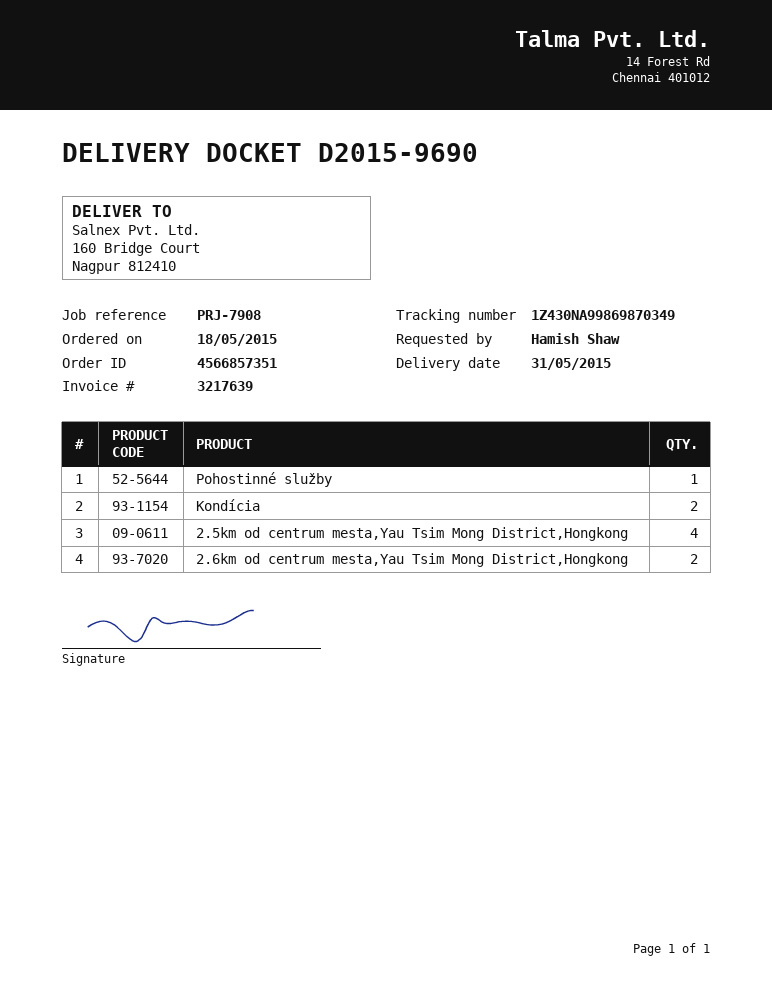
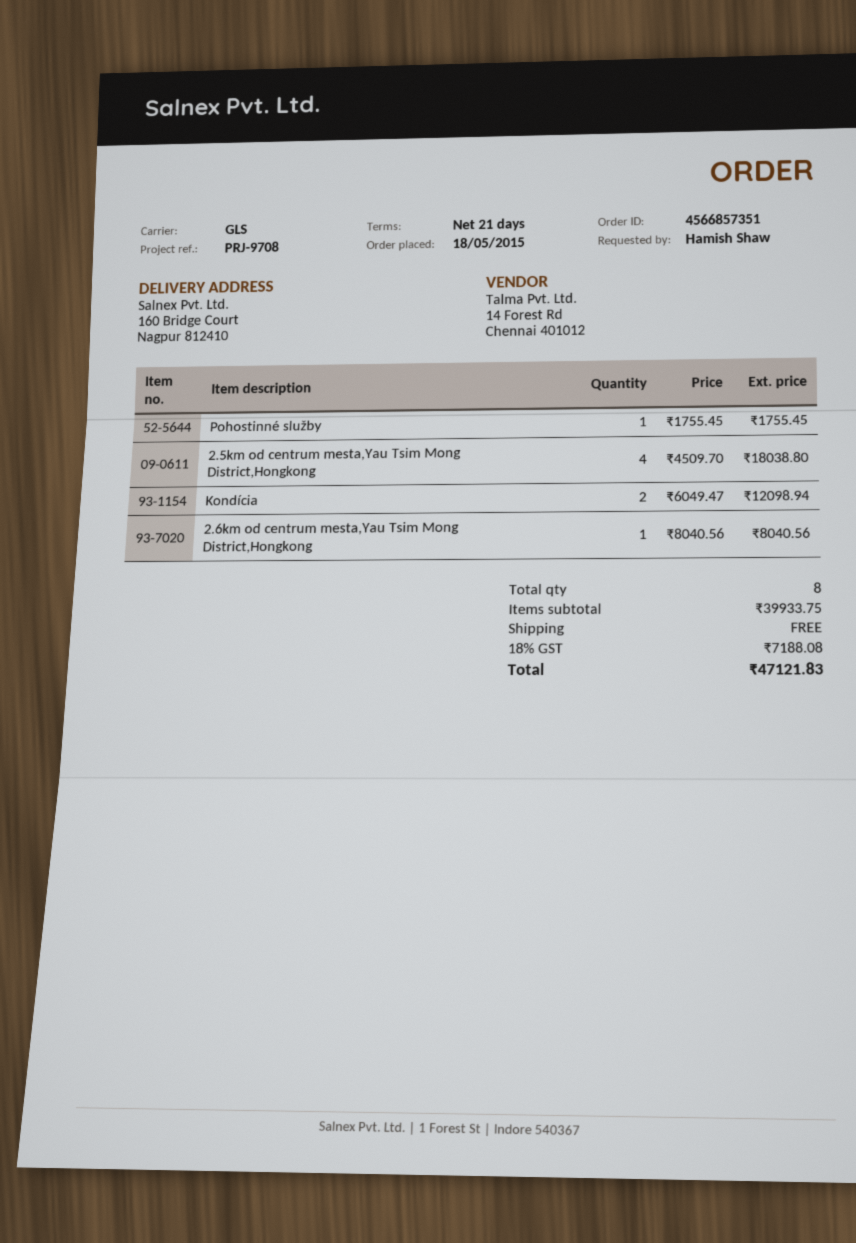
reference: PRJ-7908 -> PRJ-9708
2.6km od centrum mesta,Yau Tsim Mong District,Hongkong: 2 -> 1

